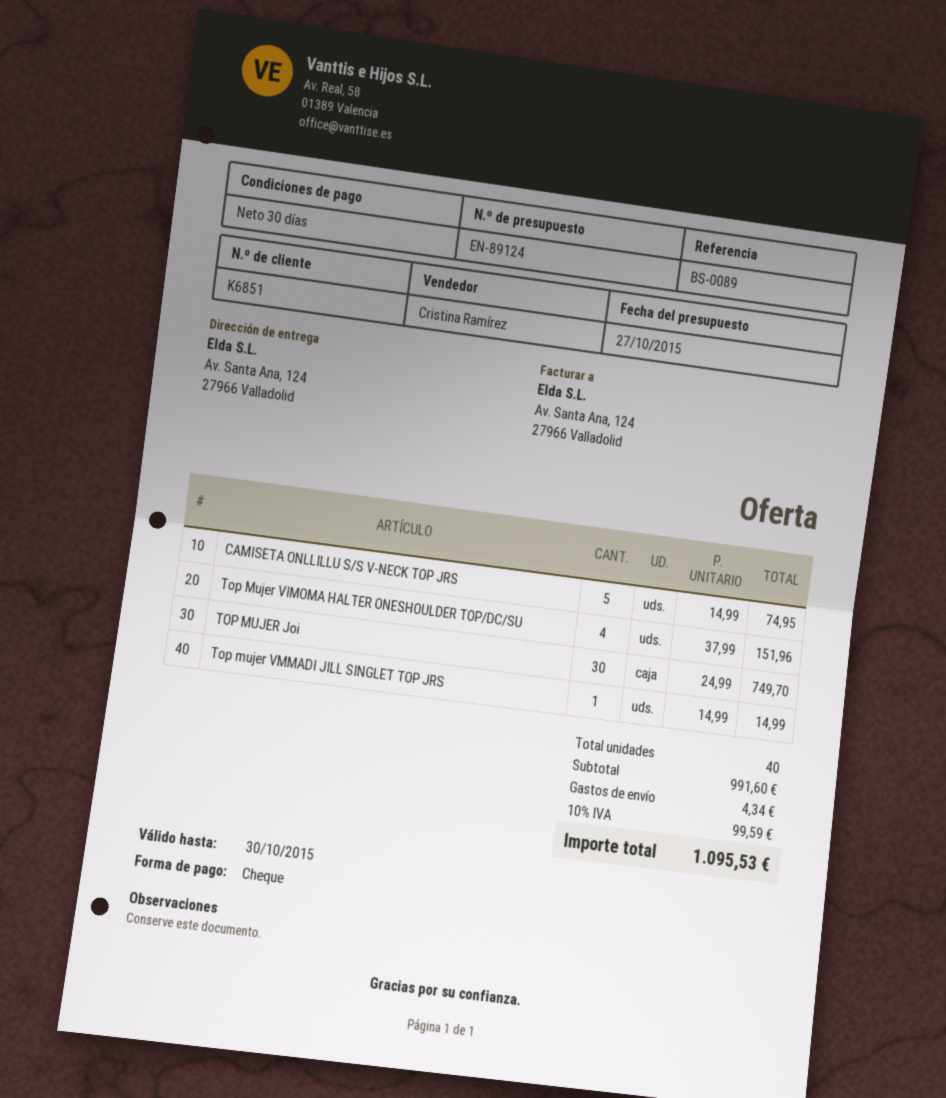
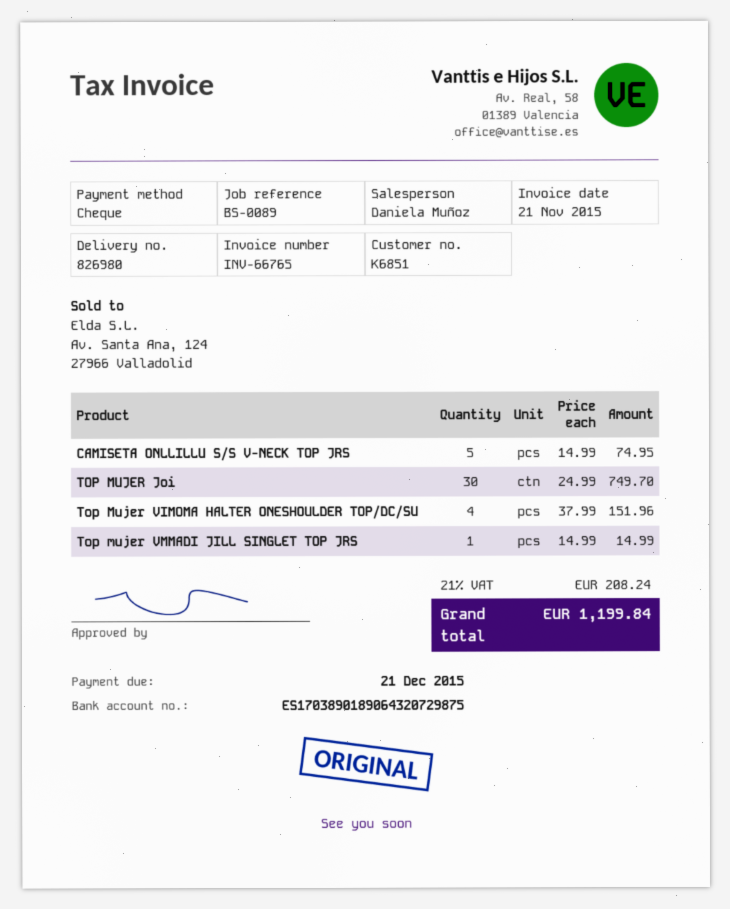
sales rep: Cristina Ramírez -> Daniela Muñoz
shipping: 4.34 -> none
tax: 10% = 99.59 -> 21% = 208.24
total: 1095.53 -> 1199.84

